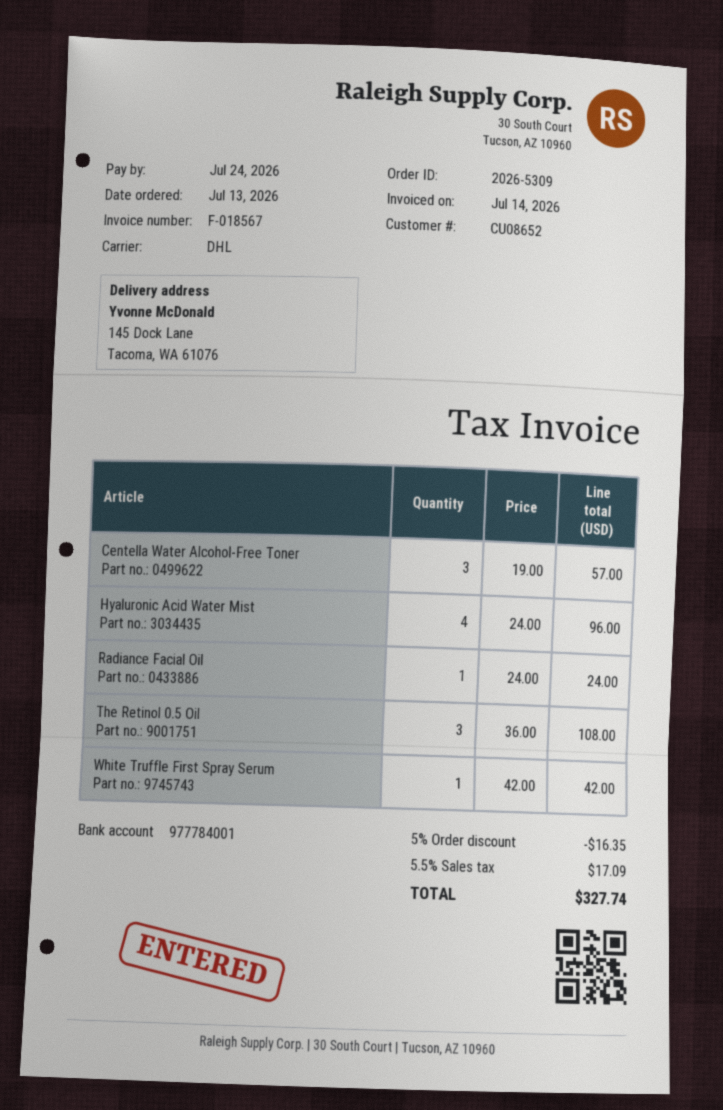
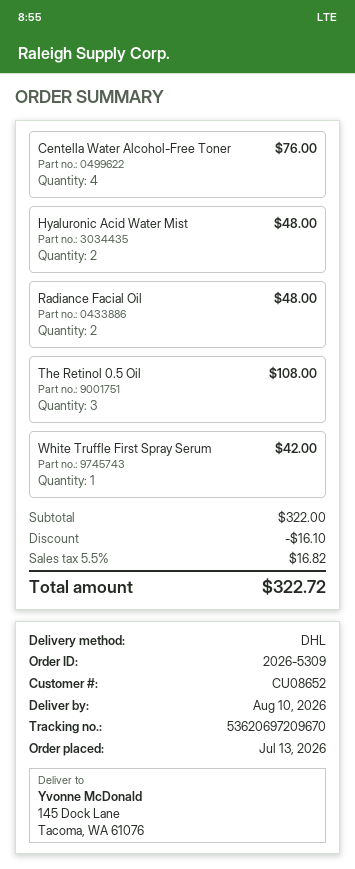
Centella Water Alcohol-Free Toner: 3 for 57.00 -> 4 for 76.00
Hyaluronic Acid Water Mist: 4 for 96.00 -> 2 for 48.00
Radiance Facial Oil: 1 for 24.00 -> 2 for 48.00
discount: 16.35 -> 16.10
tax: 5.5% = 17.09 -> 5.5% = 16.82
total: 327.74 -> 322.72

